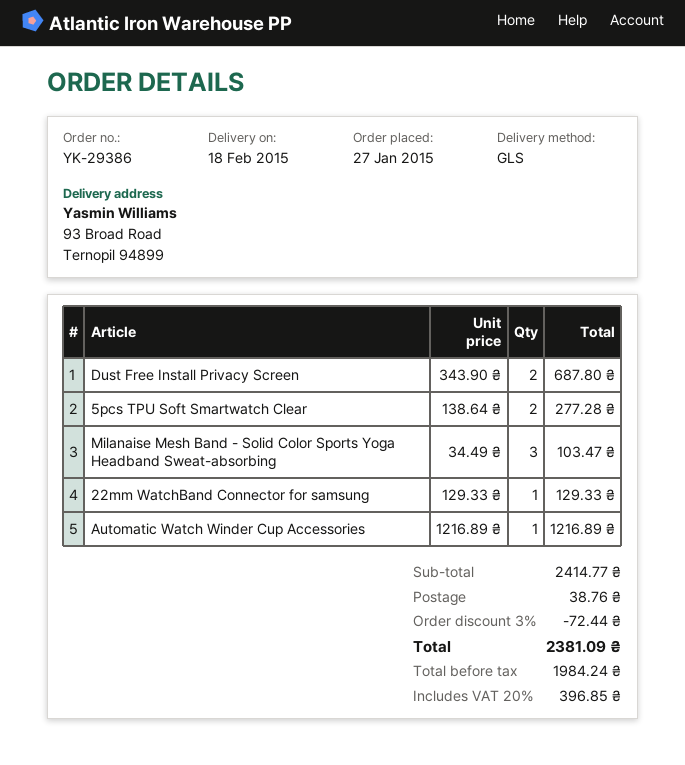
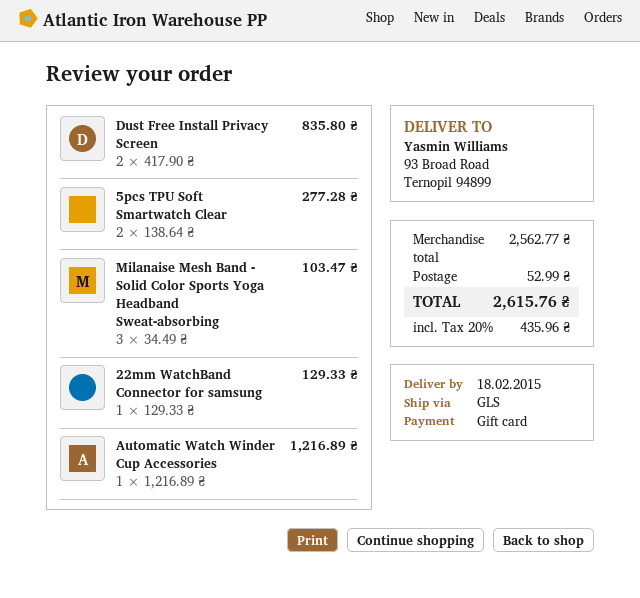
Dust Free Install Privacy Screen: 2 x 343.90 = 687.80 -> 2 x 417.90 = 835.80
subtotal: 2414.77 -> 2562.77
discount: 3% = 72.44 -> none
shipping: 38.76 -> 52.99
tax: 20% = 396.85 -> 20% = 435.96
total: 2381.09 -> 2615.76

